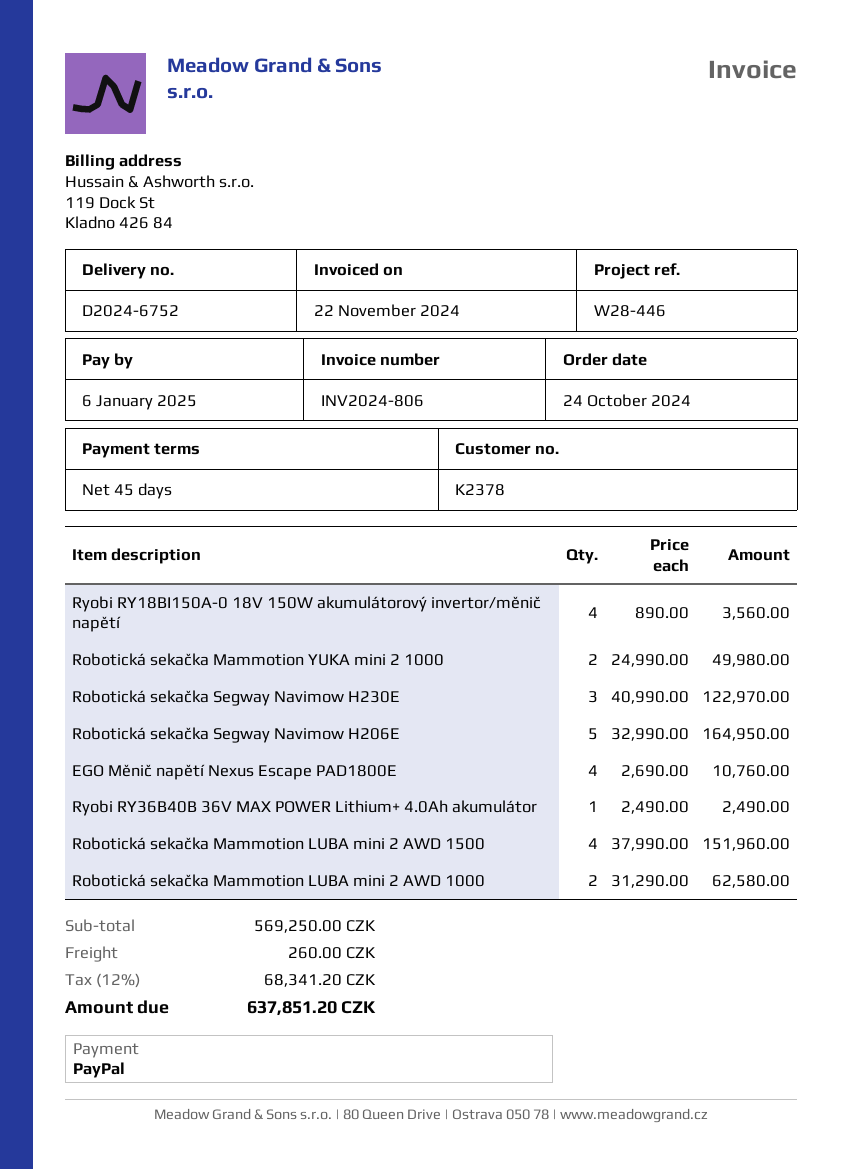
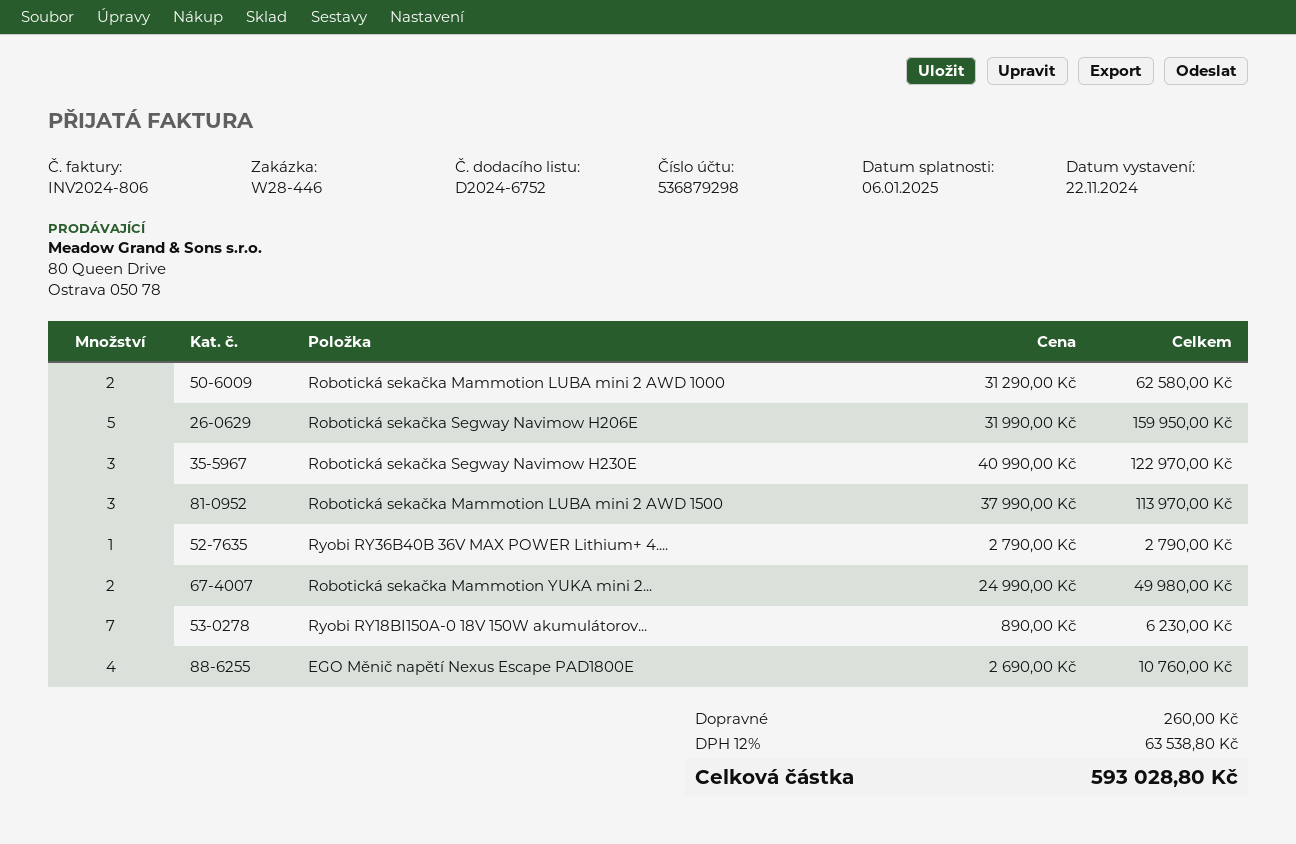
Ryobi RY18BI150A-0 18V 150W akumulátorový invertor/měnič napětí: 4 x 890.00 = 3560.00 -> 7 x 890.00 = 6230.00
Robotická sekačka Segway Navimow H206E: 5 x 32990.00 = 164950.00 -> 5 x 31990.00 = 159950.00
Ryobi RY36B40B 36V MAX POWER Lithium+ 4.0Ah akumulátor: 1 x 2490.00 = 2490.00 -> 1 x 2790.00 = 2790.00
Robotická sekačka Mammotion LUBA mini 2 AWD 1500: 4 x 37990.00 = 151960.00 -> 3 x 37990.00 = 113970.00
tax: 12% = 68341.20 -> 12% = 63538.80
total: 637851.20 -> 593028.80

